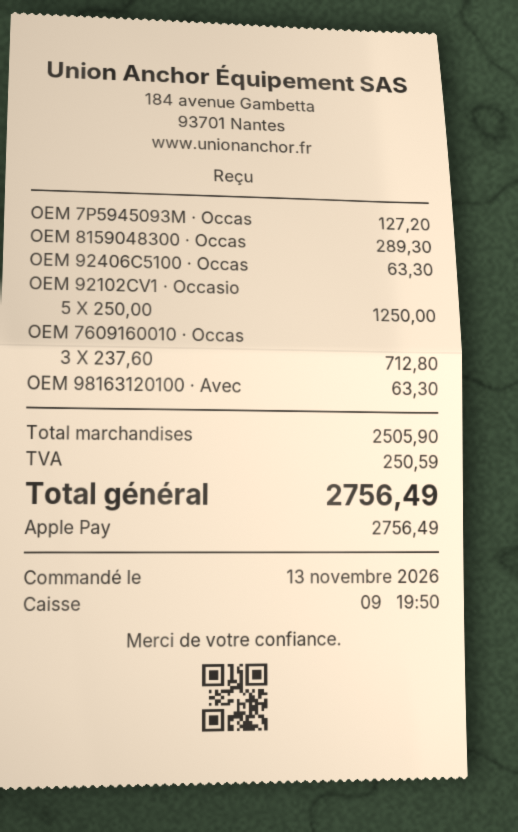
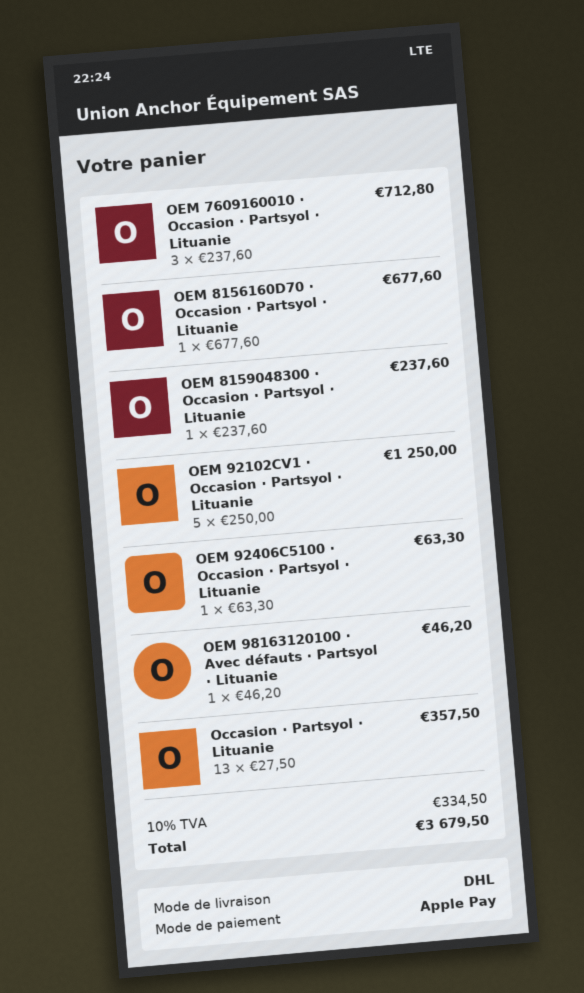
OEM 7P5945093M · Occas: 1 x 127.20 = 127.20 -> none
OEM 8159048300 · Occas: 1 x 289.30 = 289.30 -> 1 x 237.60 = 237.60
OEM 98163120100 · Avec: 1 x 63.30 = 63.30 -> 1 x 46.20 = 46.20
OEM 8156160D70 · Occasion · Partsyol · Lituanie: none -> 1 x 677.60 = 677.60
Occasion · Partsyol · Lituanie: none -> 13 x 27.50 = 357.50
tax: 250.59 -> 334.50
total: 2756.49 -> 3679.50

